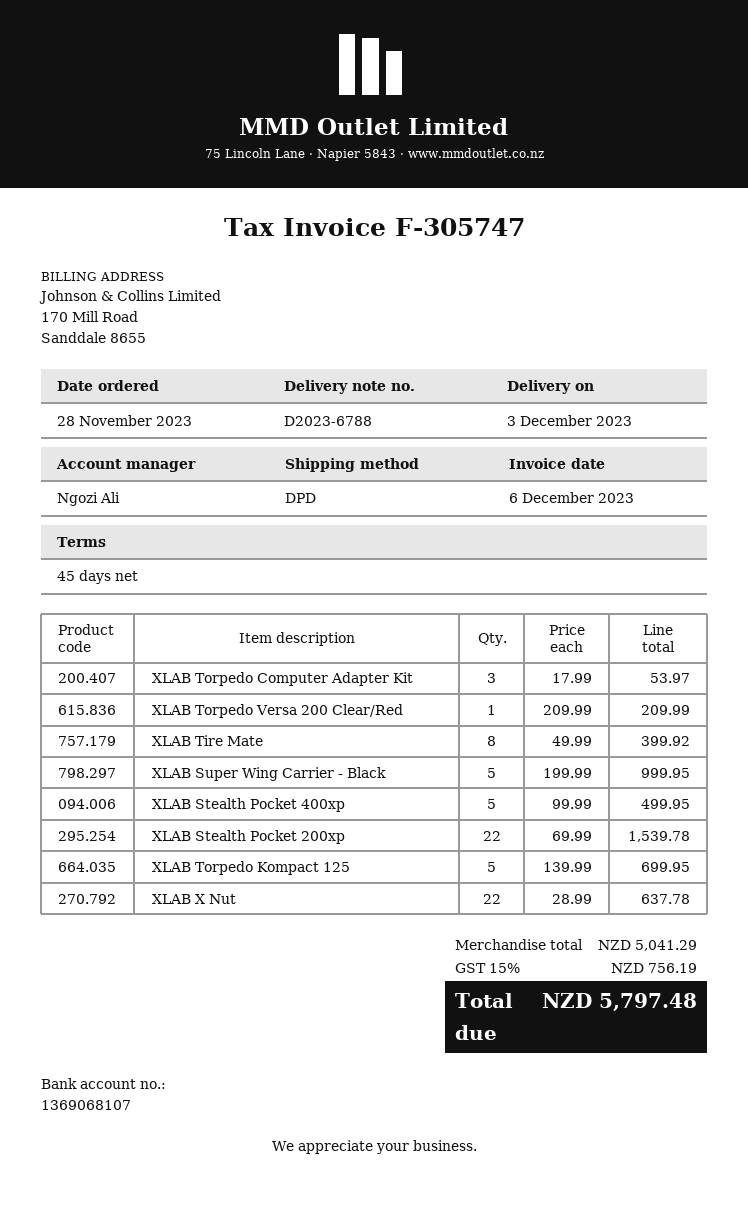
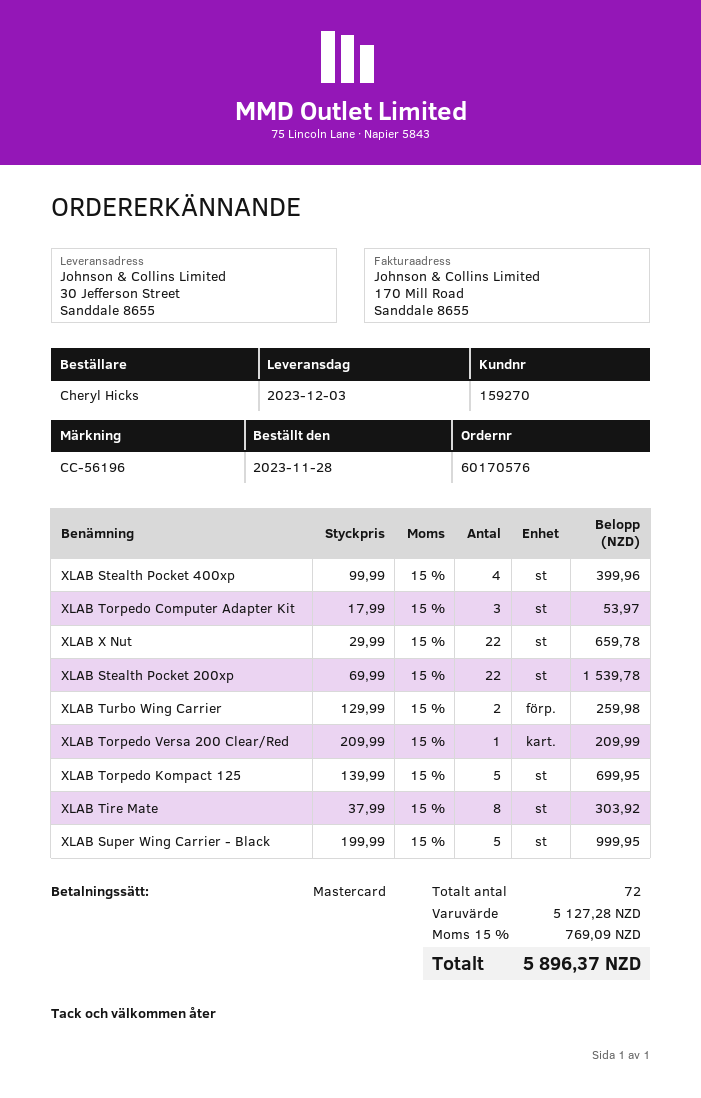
XLAB Tire Mate: 8 x 49.99 = 399.92 -> 8 x 37.99 = 303.92
XLAB Stealth Pocket 400xp: 5 x 99.99 = 499.95 -> 4 x 99.99 = 399.96
XLAB X Nut: 22 x 28.99 = 637.78 -> 22 x 29.99 = 659.78
XLAB Turbo Wing Carrier: none -> 2 x 129.99 = 259.98
subtotal: 5041.29 -> 5127.28
tax: 15% = 756.19 -> 15% = 769.09
total: 5797.48 -> 5896.37

